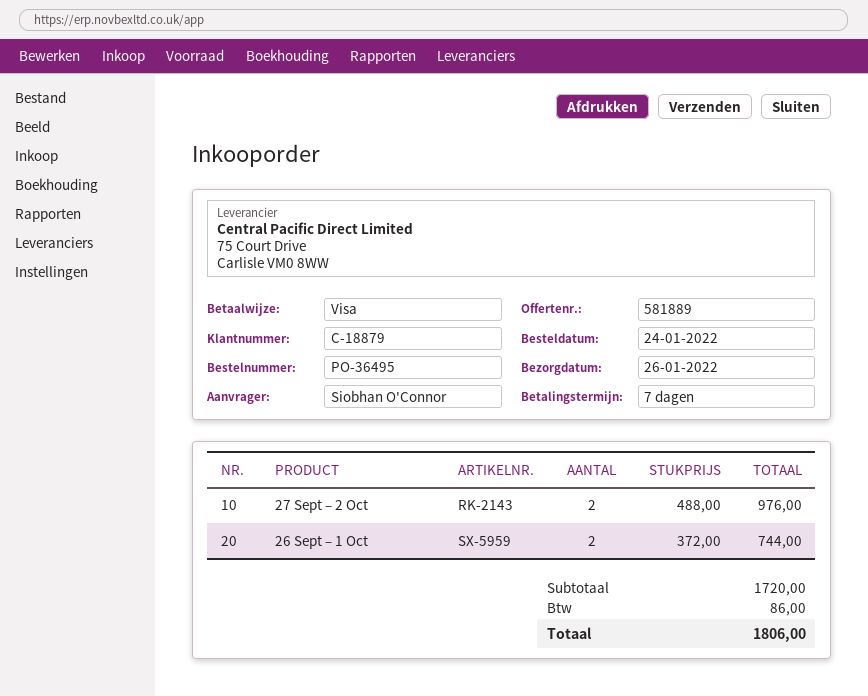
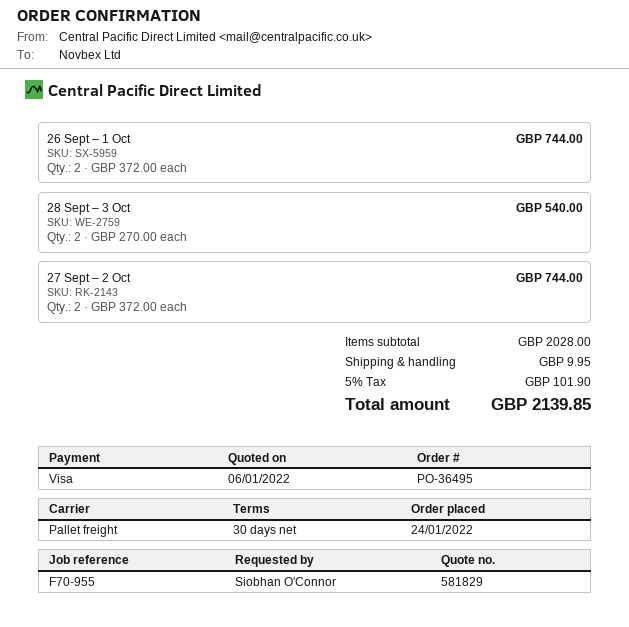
quote number: 581889 -> 581829
payment terms: 7 days -> 30 days
27 Sept – 2 Oct: 2 x 488.00 = 976.00 -> 2 x 372.00 = 744.00
28 Sept – 3 Oct: none -> 2 x 270.00 = 540.00
subtotal: 1720.00 -> 2028.00
shipping: none -> 9.95
tax: 86.00 -> 101.90
total: 1806.00 -> 2139.85

